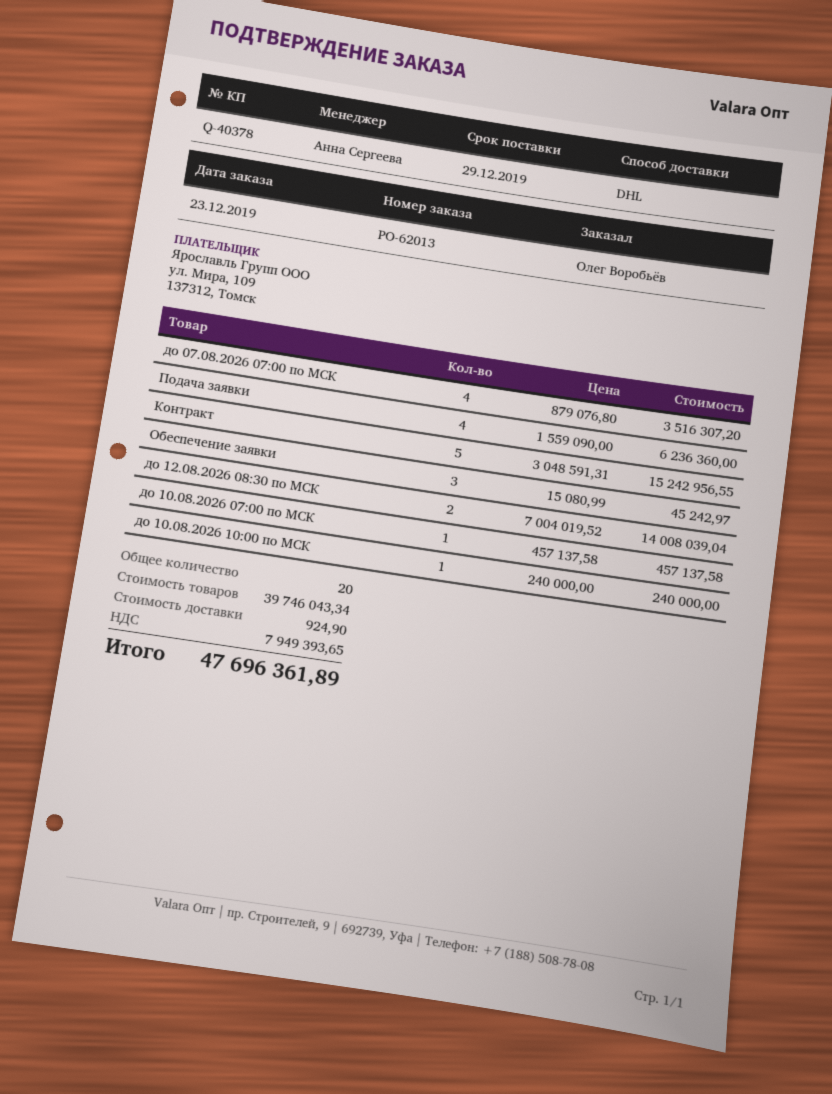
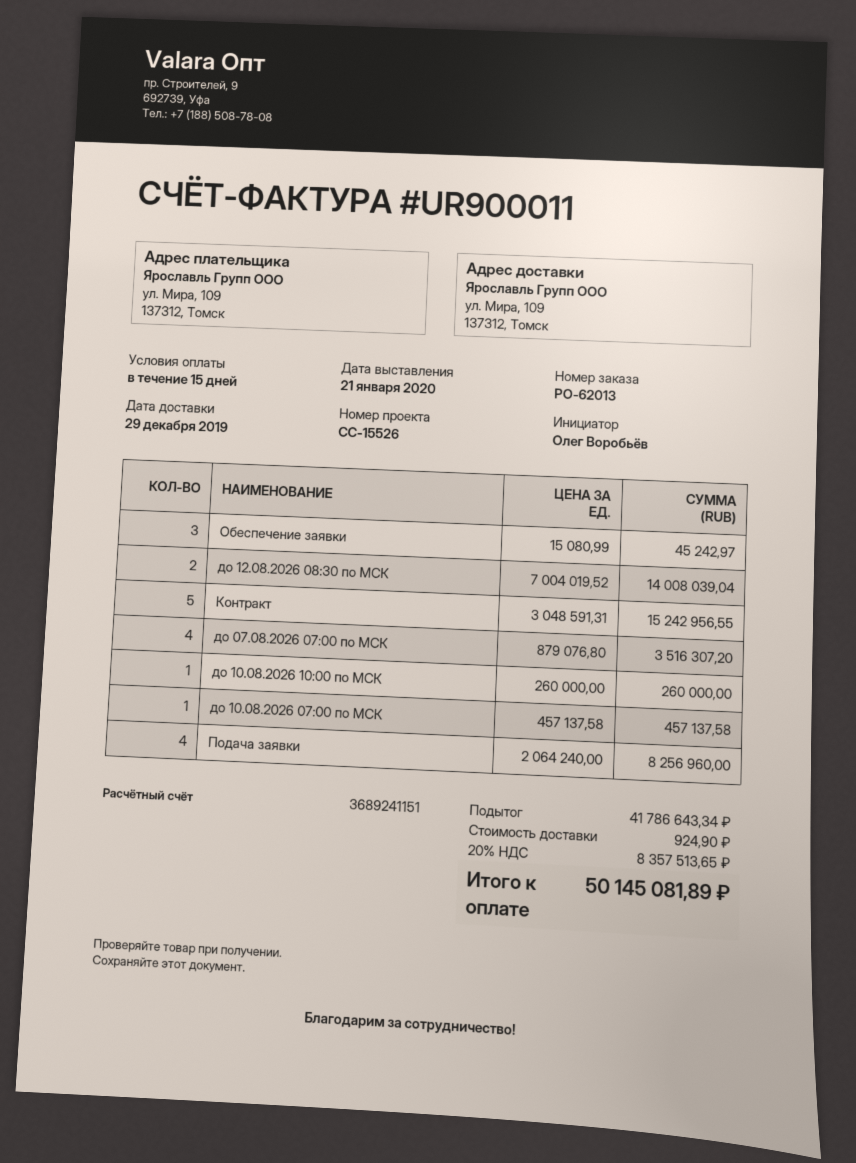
Подача заявки: 4 x 1559090.00 = 6236360.00 -> 4 x 2064240.00 = 8256960.00
до 10.08.2026 10:00 по МСК: 1 x 240000.00 = 240000.00 -> 1 x 260000.00 = 260000.00
subtotal: 39746043.34 -> 41786643.34
tax: 7949393.65 -> 8357513.65
total: 47696361.89 -> 50145081.89

